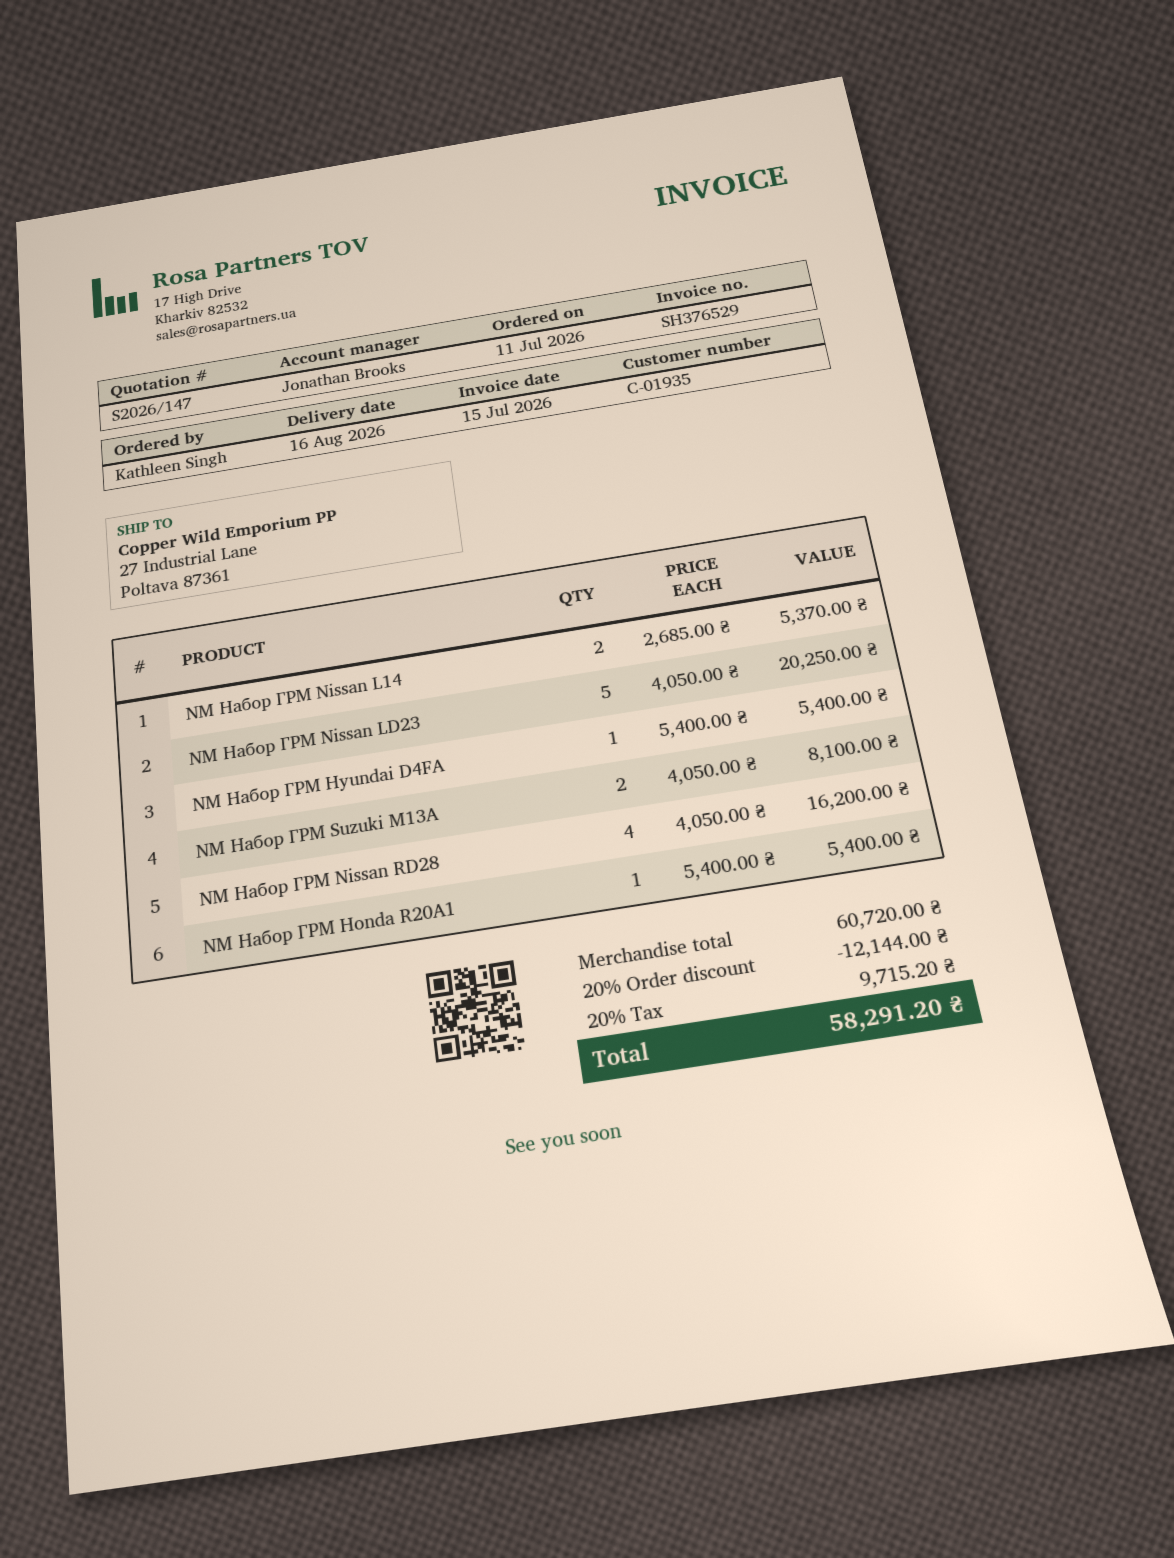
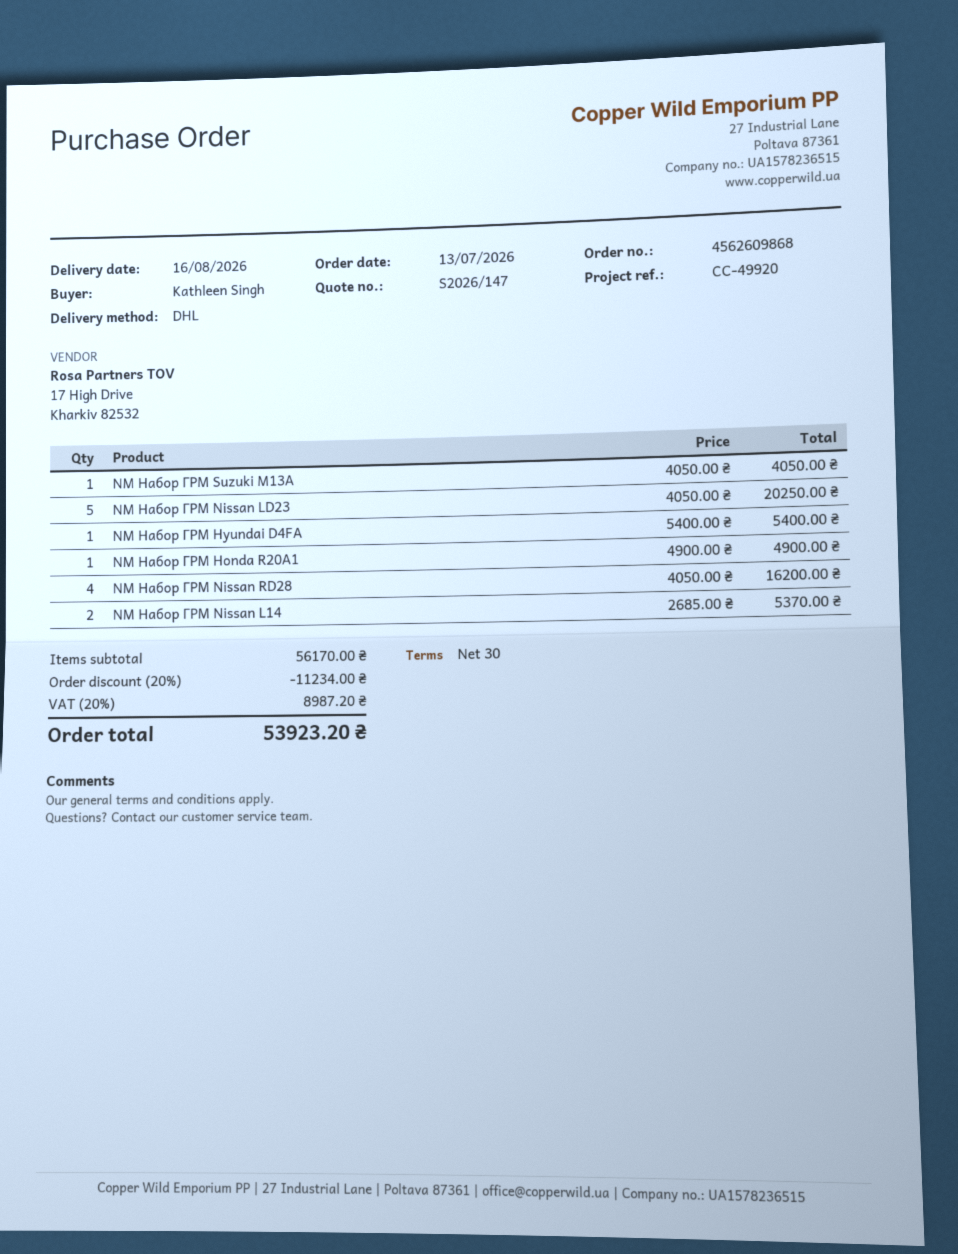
order date: 2026-07-11 -> 2026-07-13
NM Набор ГРМ Suzuki M13A: 2 x 4050.00 = 8100.00 -> 1 x 4050.00 = 4050.00
NM Набор ГРМ Honda R20A1: 1 x 5400.00 = 5400.00 -> 1 x 4900.00 = 4900.00
subtotal: 60720.00 -> 56170.00
discount: 20% = 12144.00 -> 20% = 11234.00
tax: 20% = 9715.20 -> 20% = 8987.20
total: 58291.20 -> 53923.20

